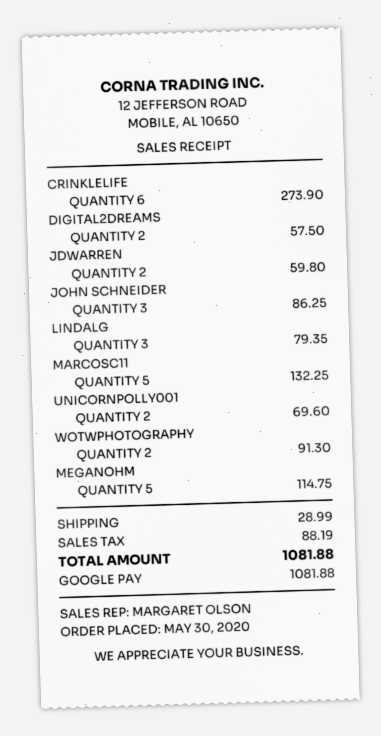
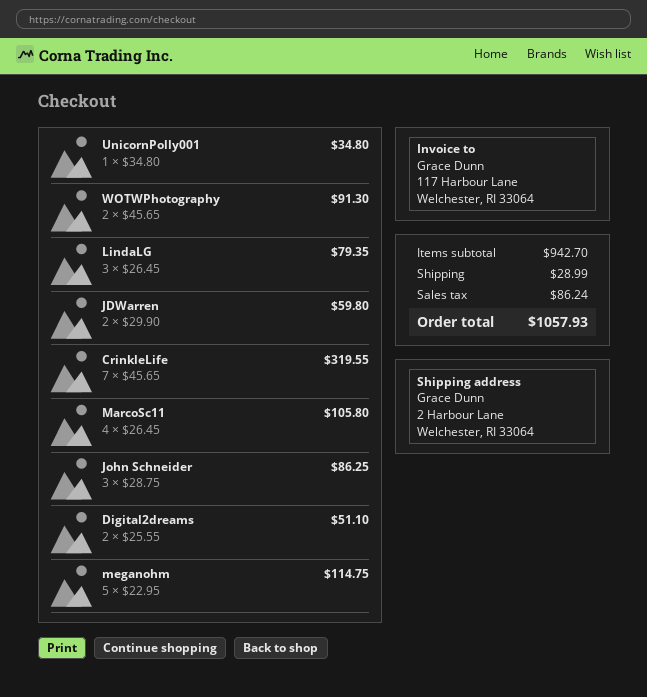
CRINKLELIFE: 6 for 273.90 -> 7 for 319.55
DIGITAL2DREAMS: 2 for 57.50 -> 2 for 51.10
MARCOSC11: 5 for 132.25 -> 4 for 105.80
UNICORNPOLLY001: 2 for 69.60 -> 1 for 34.80
tax: 88.19 -> 86.24
total: 1081.88 -> 1057.93

